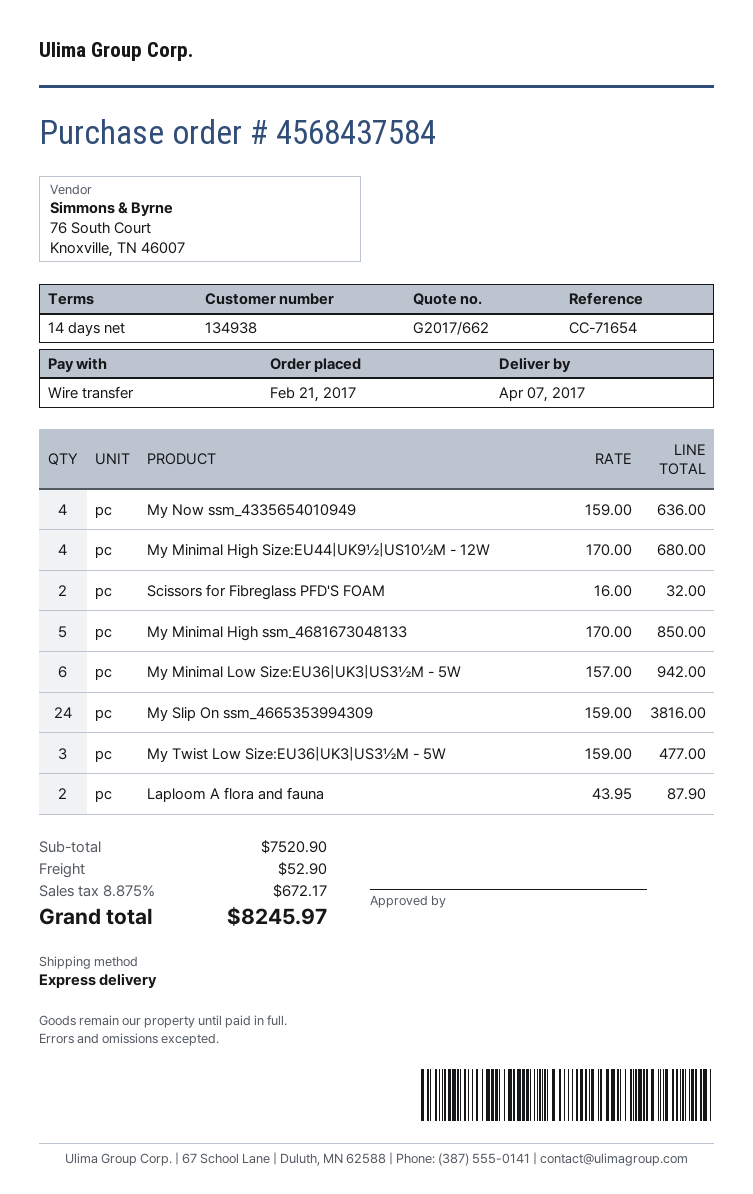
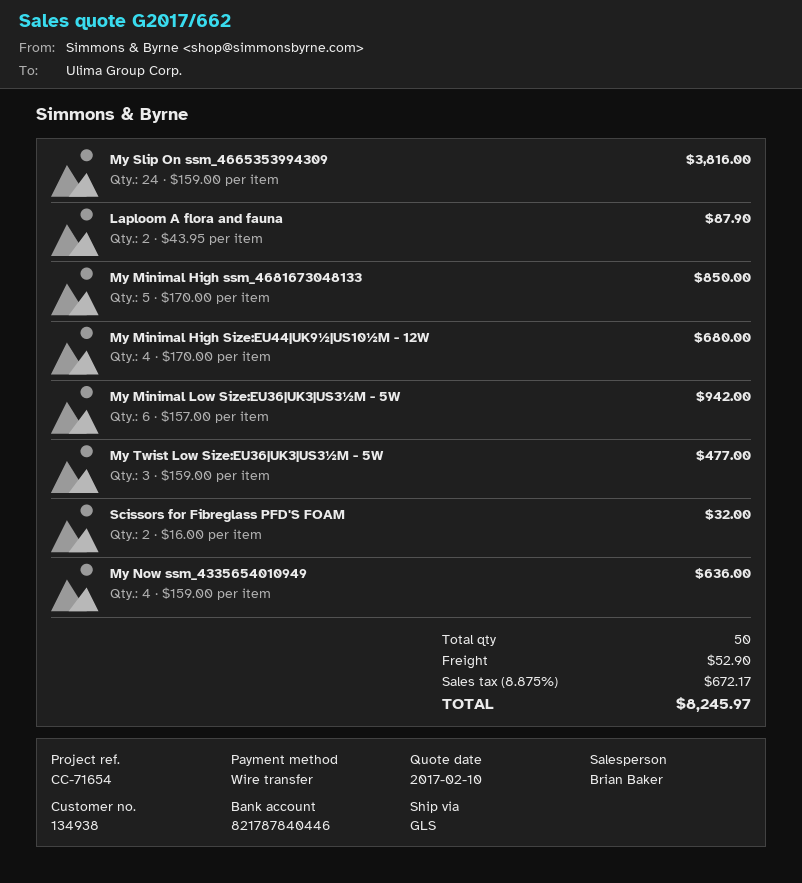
shipping method: express -> GLS

